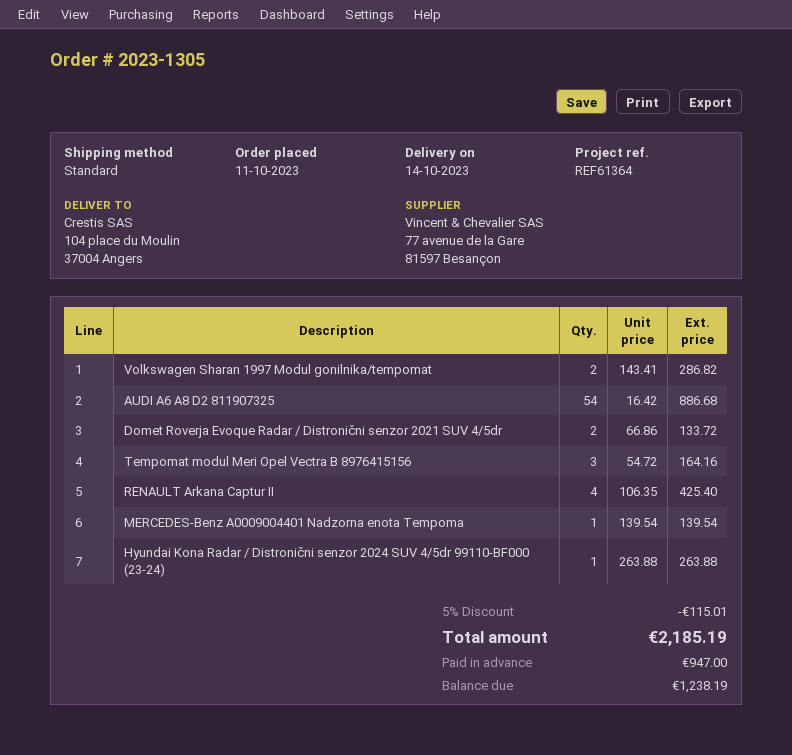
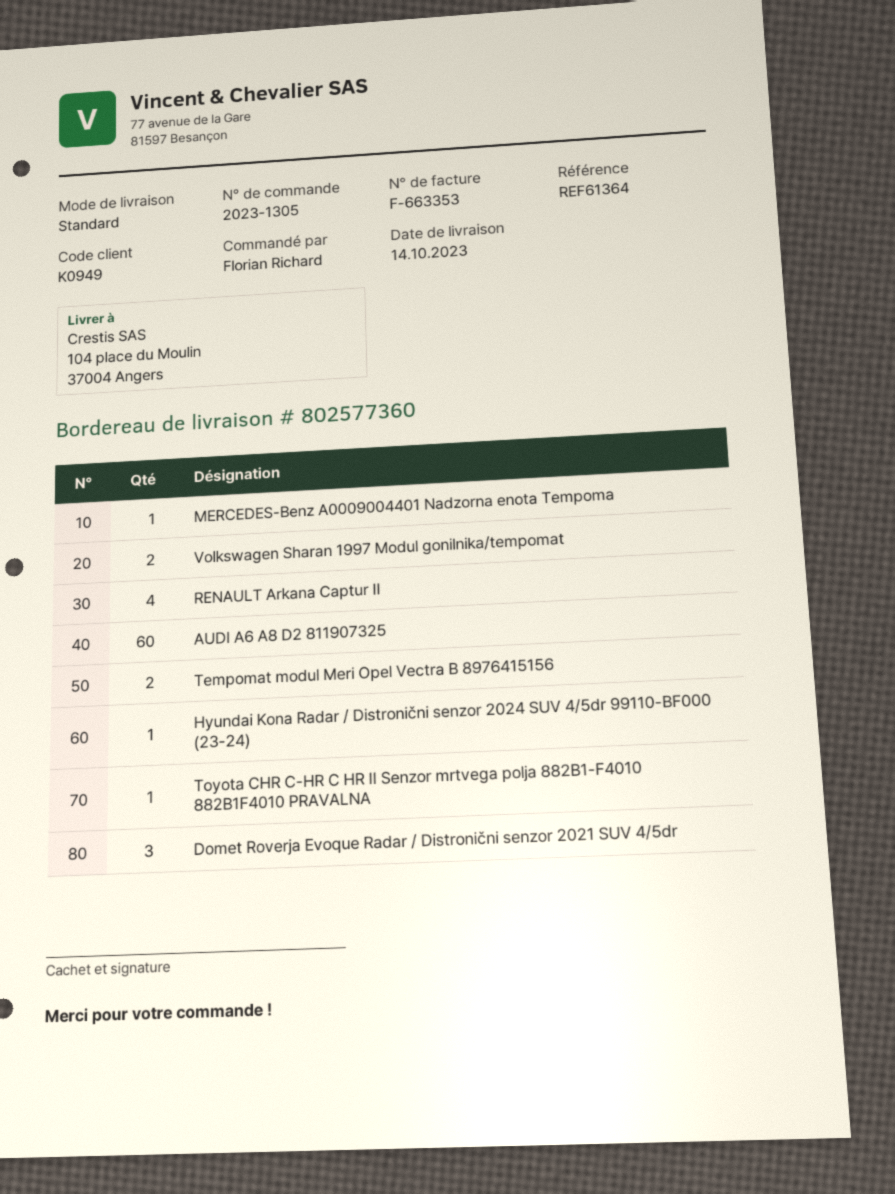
AUDI A6 A8 D2 811907325: 54 -> 60
Domet Roverja Evoque Radar / Distronični senzor 2021 SUV 4/5dr: 2 -> 3
Tempomat modul Meri Opel Vectra B 8976415156: 3 -> 2
Toyota CHR C-HR C HR II Senzor mrtvega polja 882B1-F4010 882B1F4010 PRAVALNA: none -> 1

